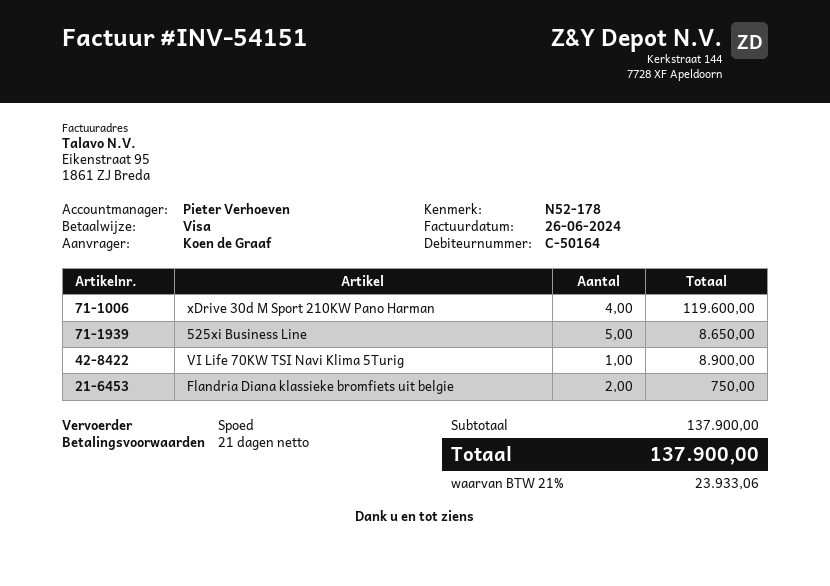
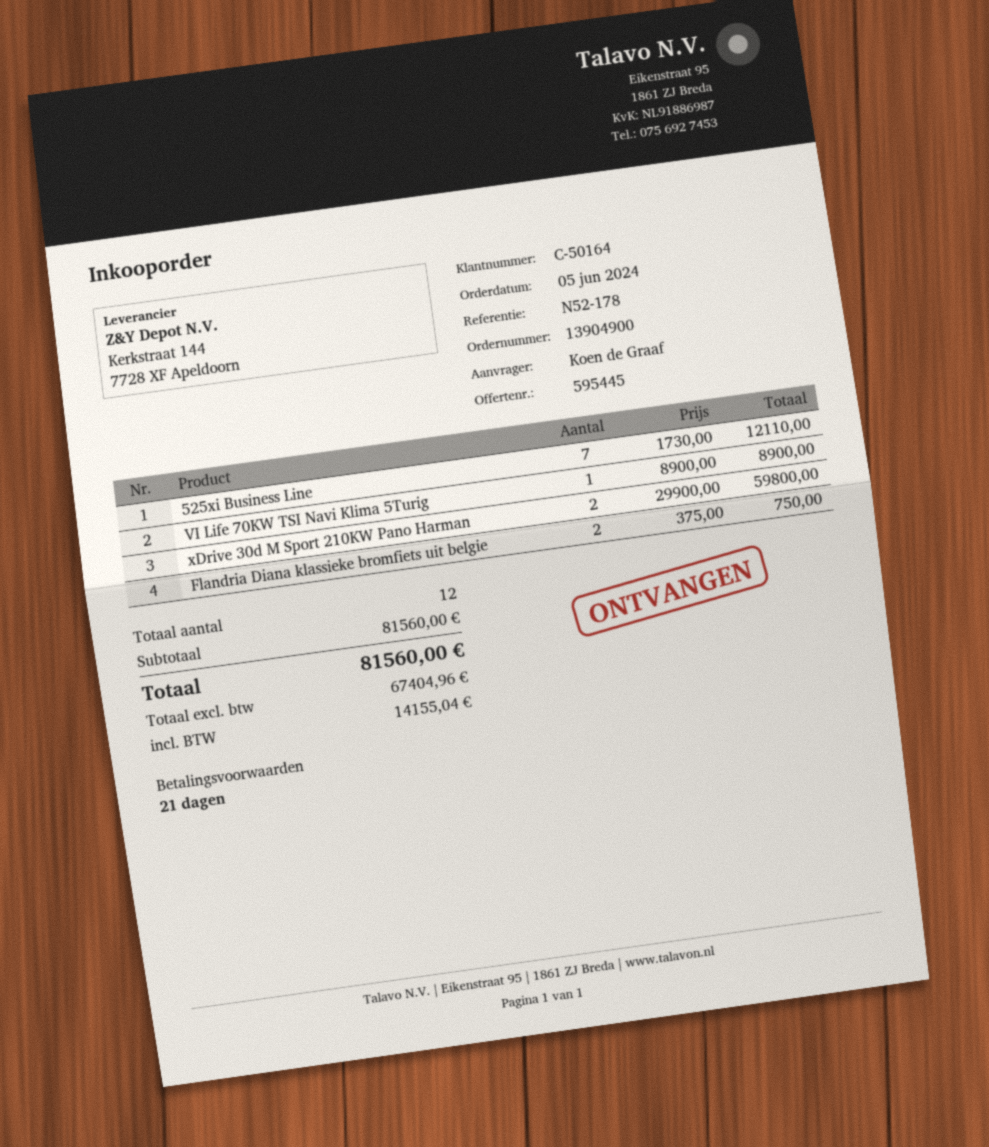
xDrive 30d M Sport 210KW Pano Harman: 4 for 119600.00 -> 2 for 59800.00
525xi Business Line: 5 for 8650.00 -> 7 for 12110.00
subtotal: 137900.00 -> 81560.00
tax: 23933.06 -> 14155.04
total: 137900.00 -> 81560.00

